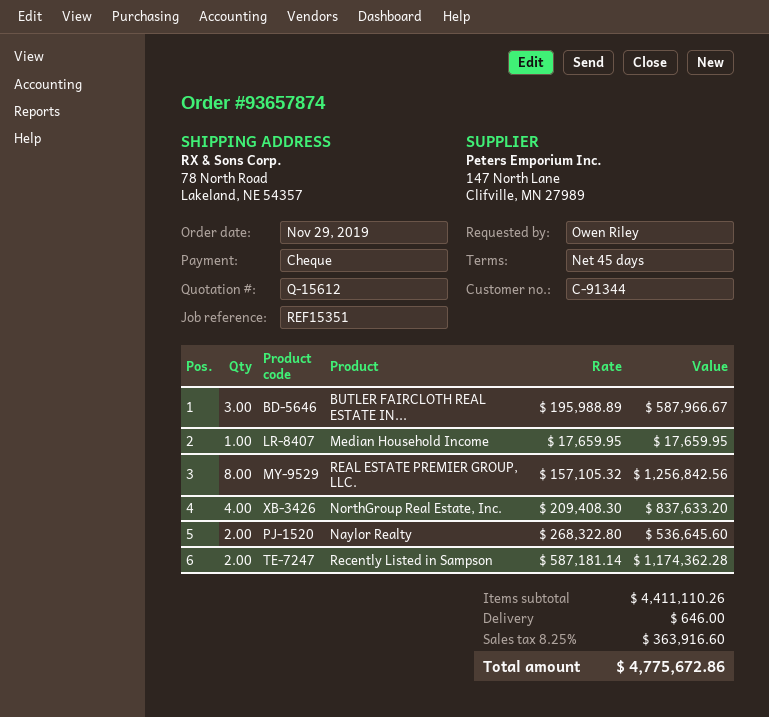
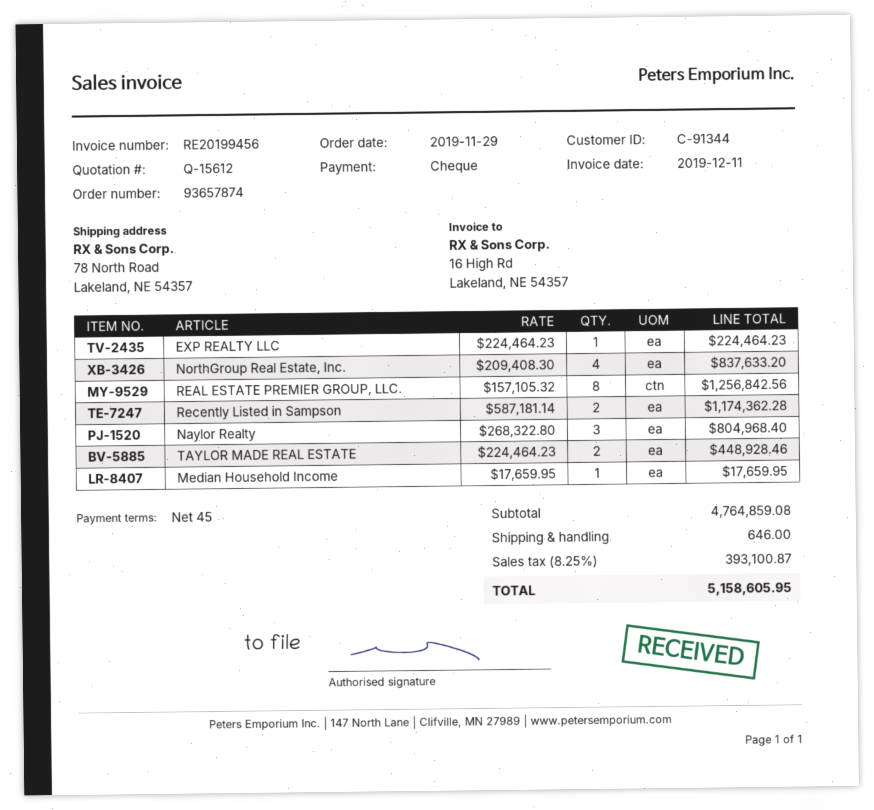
BUTLER FAIRCLOTH REAL ESTATE IN...: 3 x 195988.89 = 587966.67 -> none
Naylor Realty: 2 x 268322.80 = 536645.60 -> 3 x 268322.80 = 804968.40
EXP REALTY LLC: none -> 1 x 224464.23 = 224464.23
TAYLOR MADE REAL ESTATE: none -> 2 x 224464.23 = 448928.46
subtotal: 4411110.26 -> 4764859.08
tax: 8.25% = 363916.60 -> 8.25% = 393100.87
total: 4775672.86 -> 5158605.95

